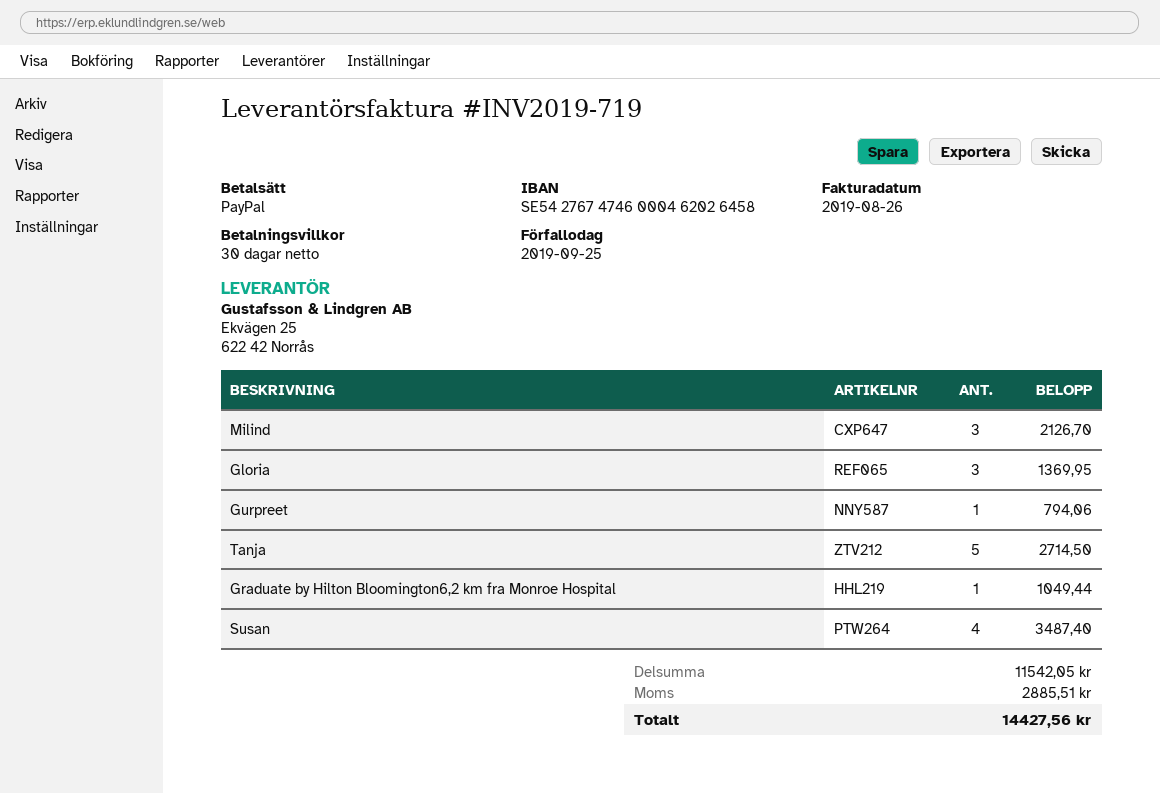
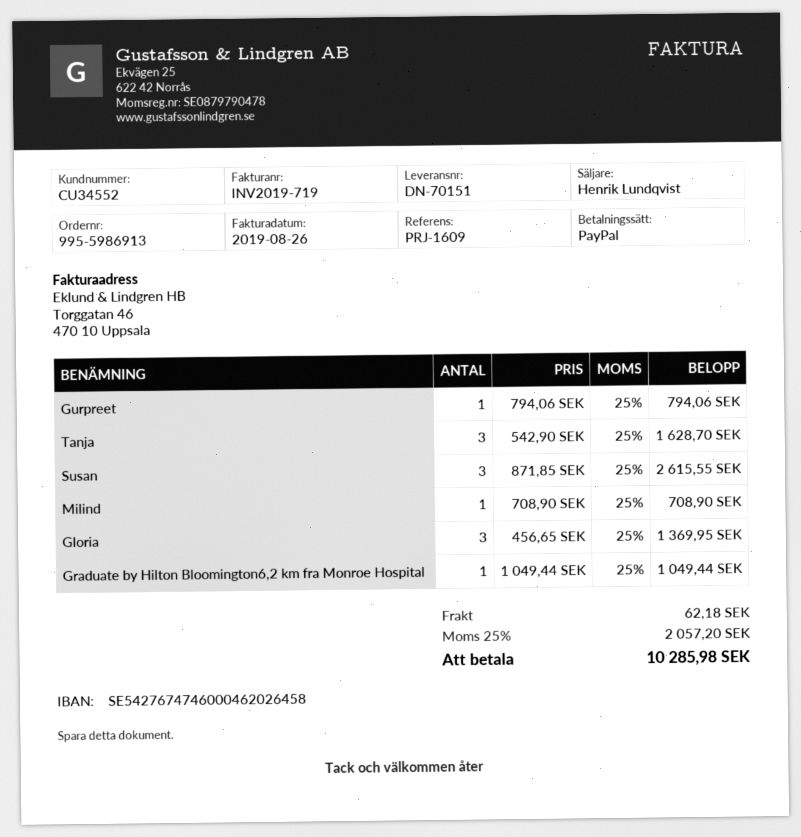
Milind: 3 for 2126.70 -> 1 for 708.90
Tanja: 5 for 2714.50 -> 3 for 1628.70
Susan: 4 for 3487.40 -> 3 for 2615.55
shipping: none -> 62.18
tax: 2885.51 -> 2057.20
total: 14427.56 -> 10285.98

